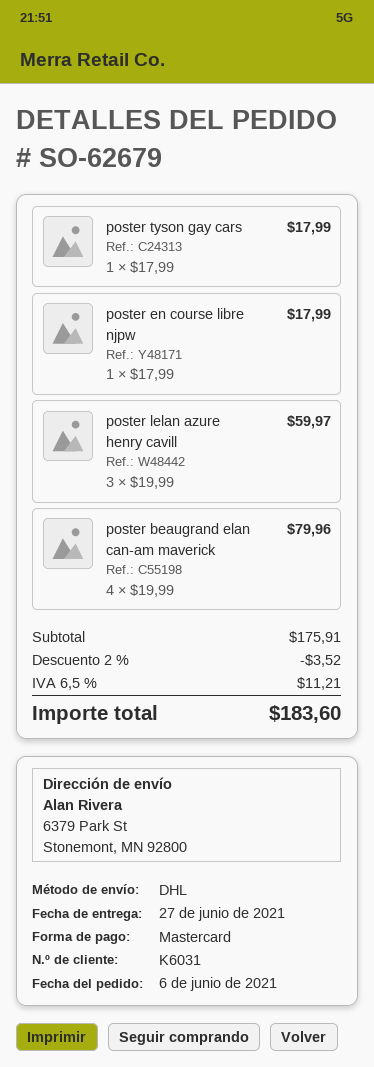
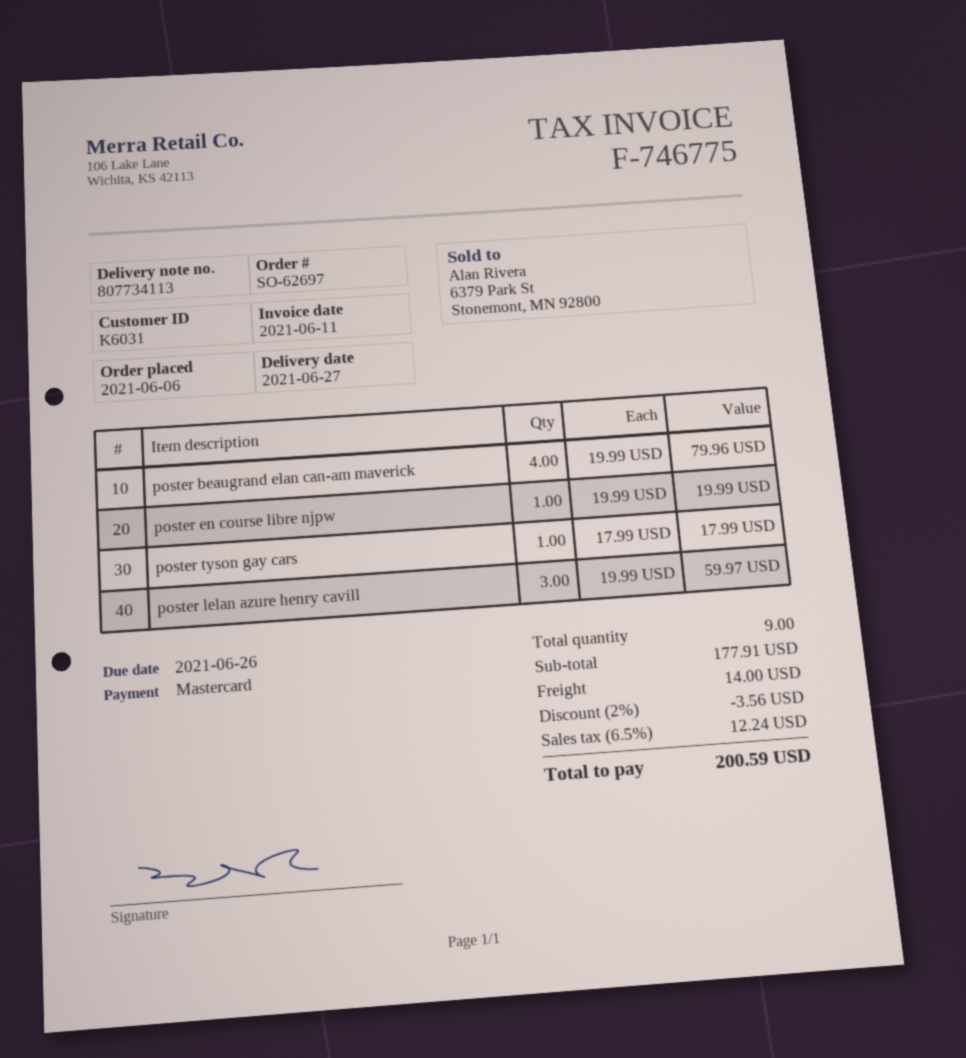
order number: SO-62679 -> SO-62697
poster en course libre njpw: 1 x 17.99 = 17.99 -> 1 x 19.99 = 19.99
subtotal: 175.91 -> 177.91
discount: 2% = 3.52 -> 2% = 3.56
shipping: none -> 14.00
tax: 6.5% = 11.21 -> 6.5% = 12.24
total: 183.60 -> 200.59

